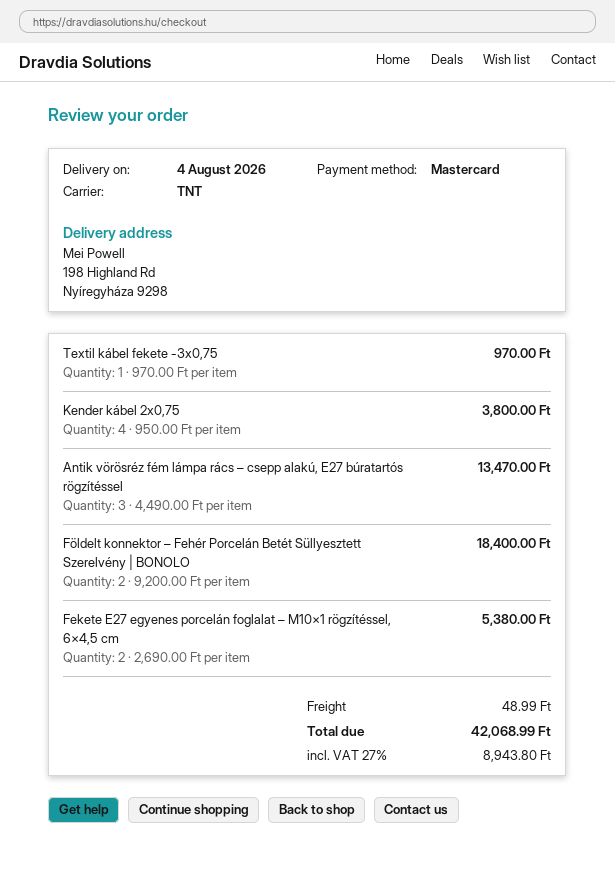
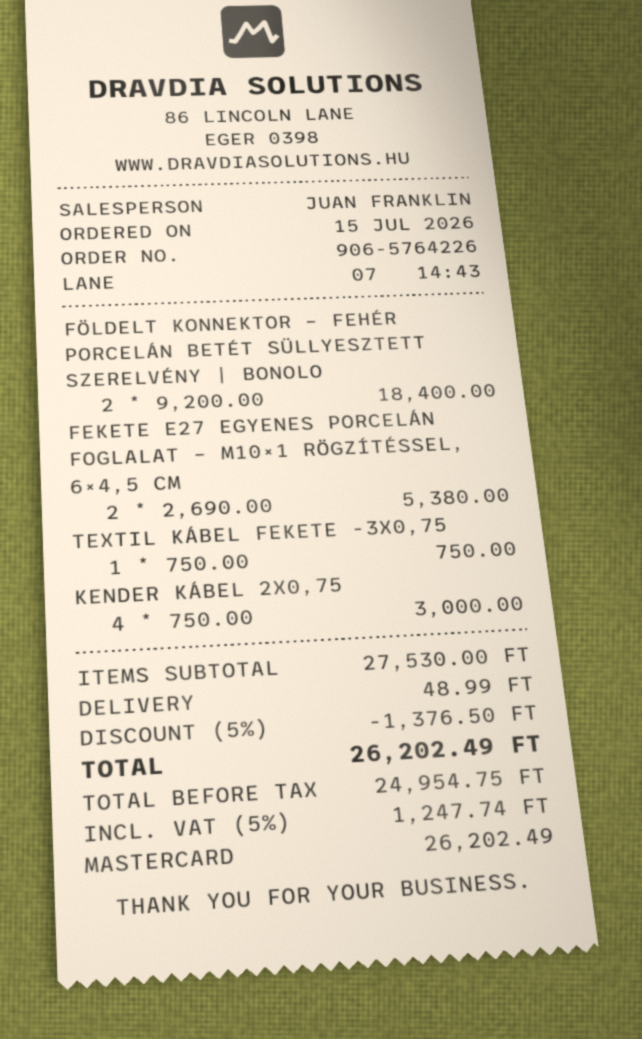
Textil kábel fekete -3x0,75: 1 x 970.00 = 970.00 -> 1 x 750.00 = 750.00
Kender kábel 2x0,75: 4 x 950.00 = 3800.00 -> 4 x 750.00 = 3000.00
Antik vörösréz fém lámpa rács – csepp alakú, E27 búratartós rögzítéssel: 3 x 4490.00 = 13470.00 -> none
discount: none -> 5% = 1376.50
tax: 27% = 8943.80 -> 5% = 1247.74
total: 42068.99 -> 26202.49

